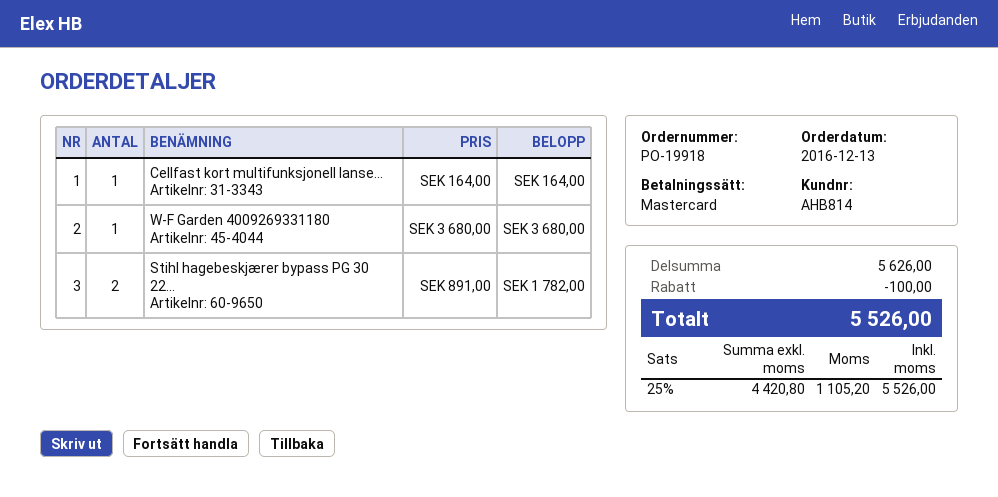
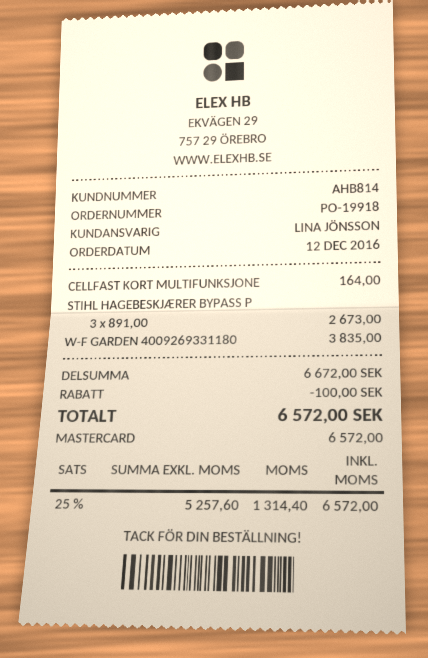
order date: 2016-12-13 -> 2016-12-12
W-F Garden 4009269331180: 1 x 3680.00 = 3680.00 -> 1 x 3835.00 = 3835.00
Stihl hagebeskjærer bypass PG 30 22...: 2 x 891.00 = 1782.00 -> 3 x 891.00 = 2673.00
subtotal: 5626.00 -> 6672.00
net: 4420.80 -> 5257.60
tax: 25% = 1105.20 -> 25% = 1314.40
total: 5526.00 -> 6572.00

